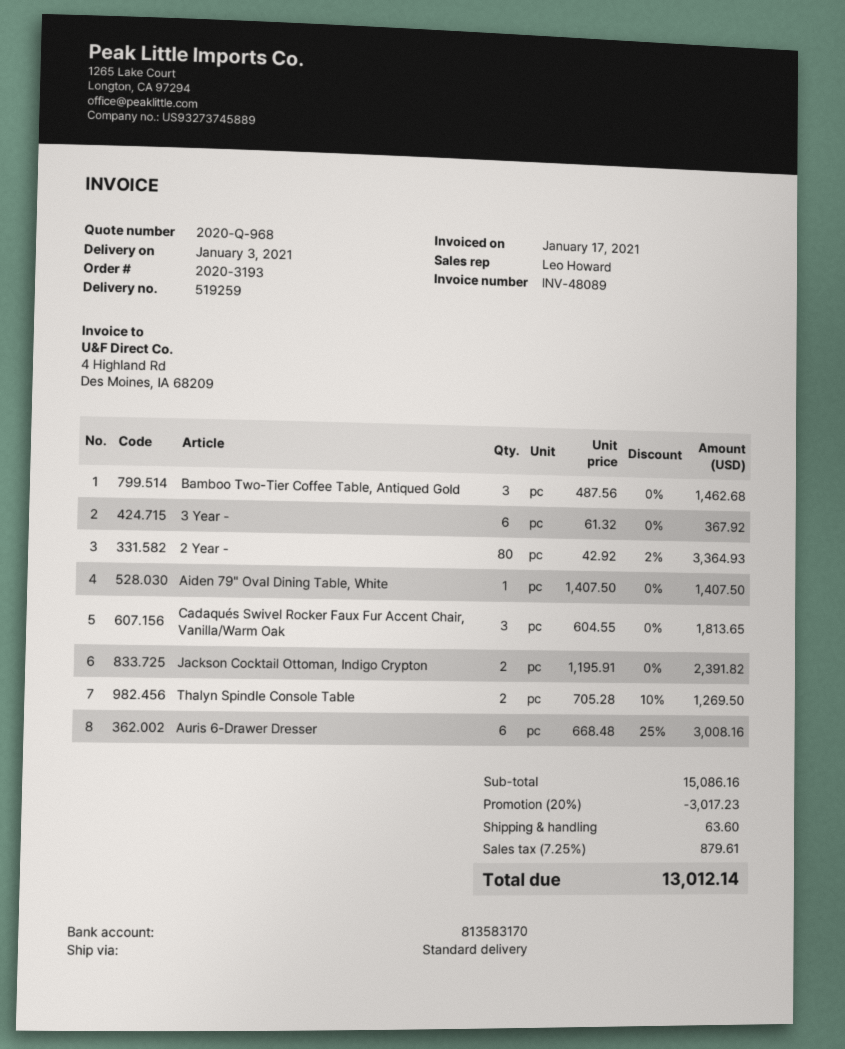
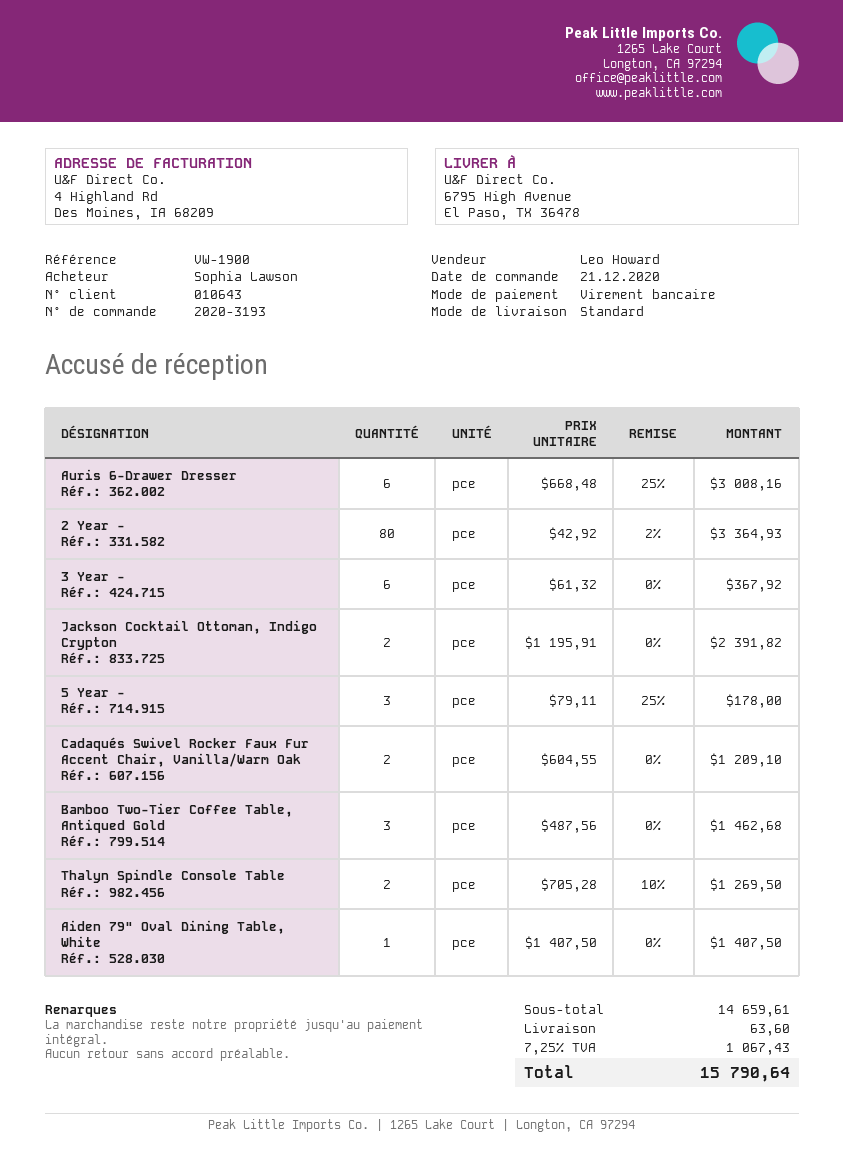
Cadaqués Swivel Rocker Faux Fur Accent Chair, Vanilla/Warm Oak: 3 x 604.55 = 1813.65 -> 2 x 604.55 = 1209.10
5 Year -: none -> 3 x 79.11 - 25% = 178.00
subtotal: 15086.16 -> 14659.61
discount: 20% = 3017.23 -> none
tax: 7.25% = 879.61 -> 7.25% = 1067.43
total: 13012.14 -> 15790.64

